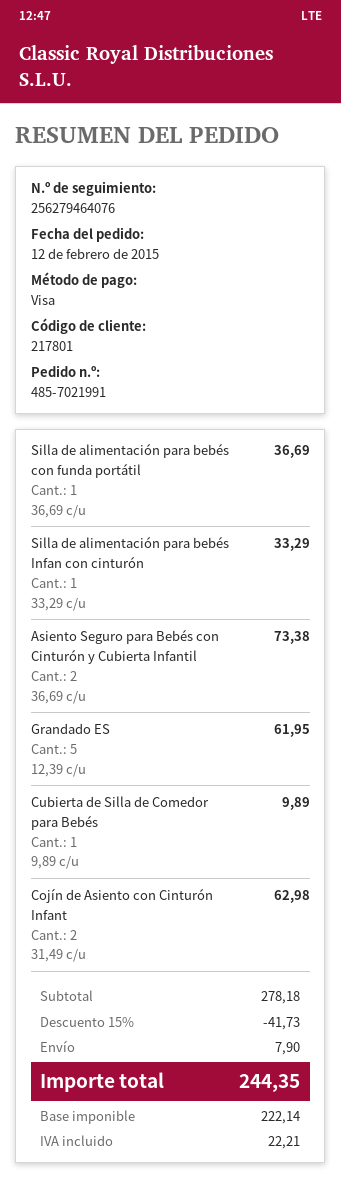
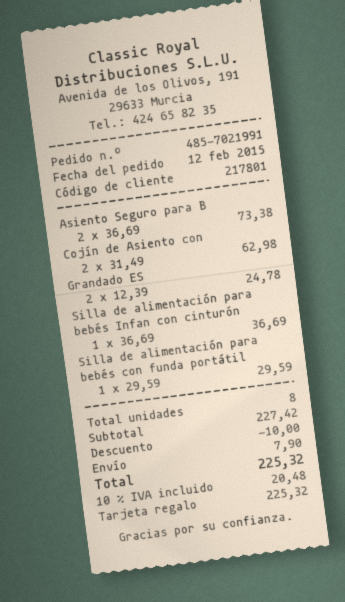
payment method: Visa -> gift card
Silla de alimentación para bebés con funda portátil: 1 x 36.69 = 36.69 -> 1 x 29.59 = 29.59
Silla de alimentación para bebés Infan con cinturón: 1 x 33.29 = 33.29 -> 1 x 36.69 = 36.69
Grandado ES: 5 x 12.39 = 61.95 -> 2 x 12.39 = 24.78
Cubierta de Silla de Comedor para Bebés: 1 x 9.89 = 9.89 -> none
subtotal: 278.18 -> 227.42
discount: 41.73 -> 10.00
tax: 22.21 -> 20.48
total: 244.35 -> 225.32

